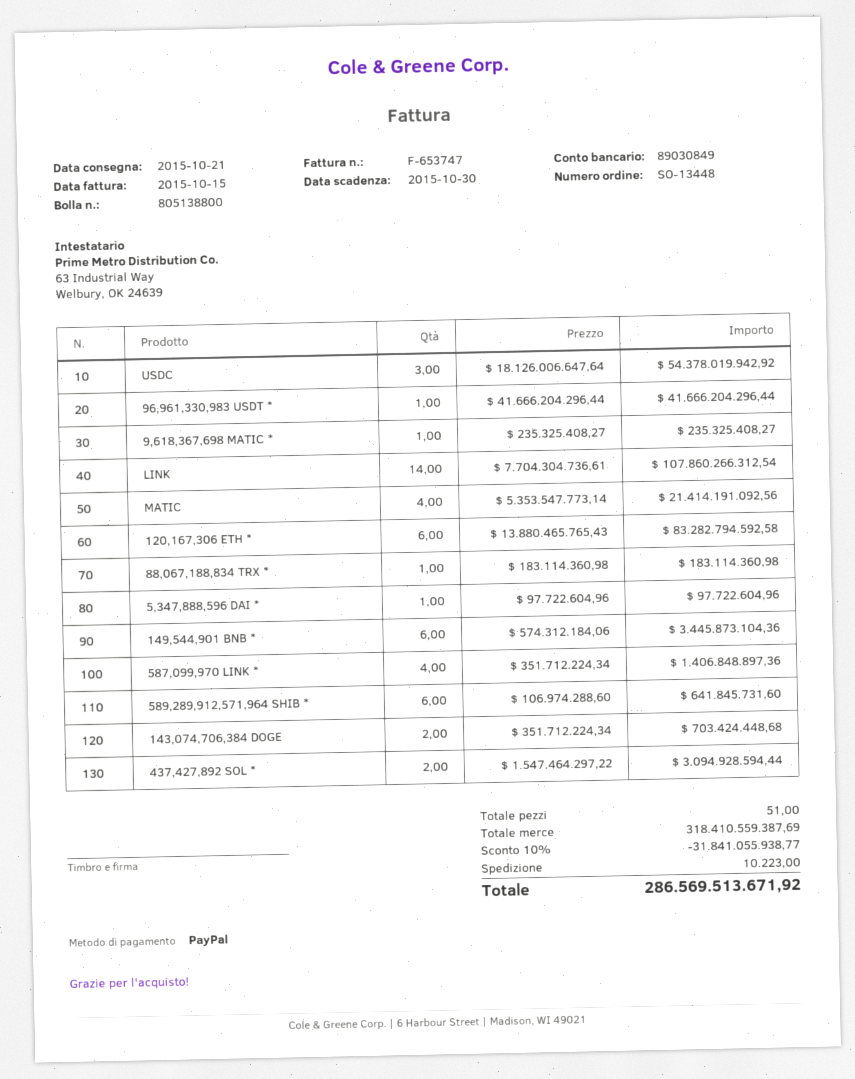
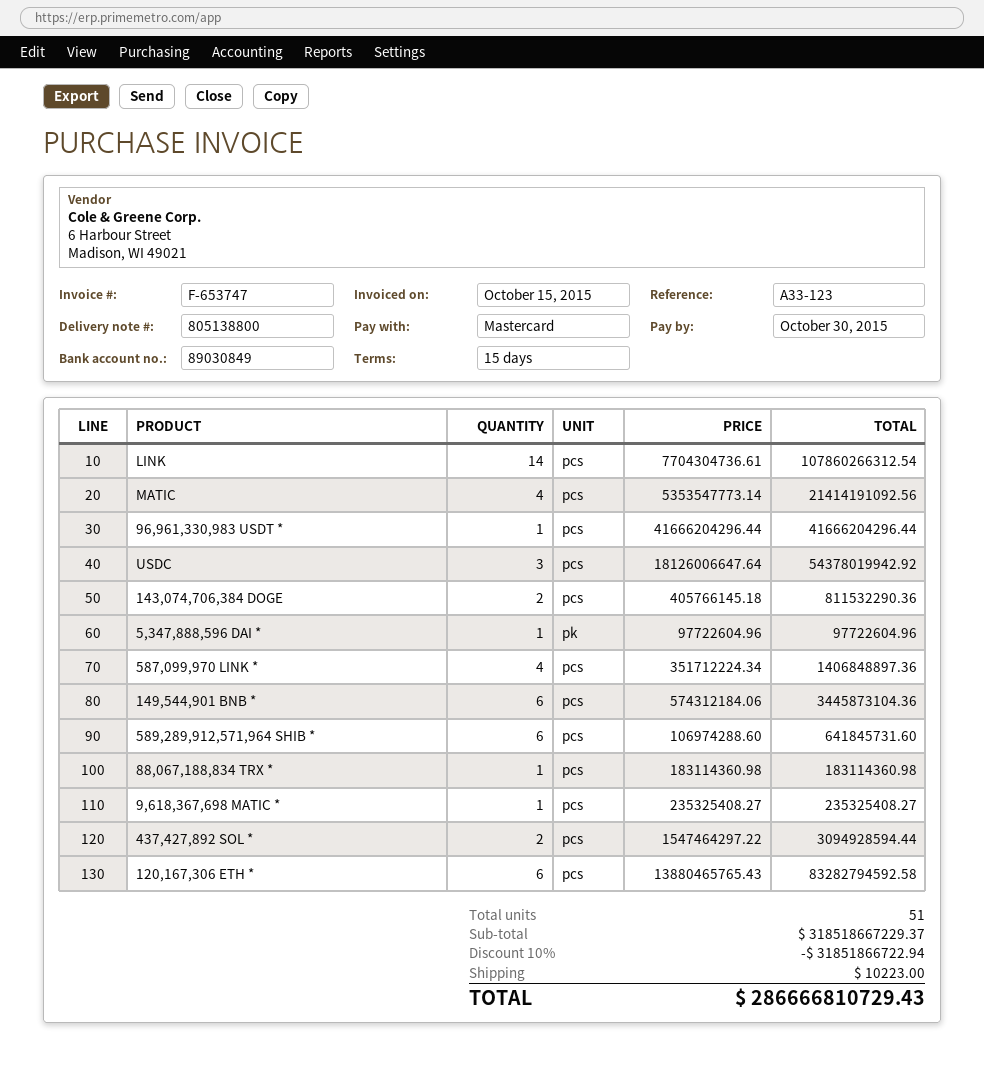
payment method: PayPal -> Mastercard
143,074,706,384 DOGE: 2 x 351712224.34 = 703424448.68 -> 2 x 405766145.18 = 811532290.36
subtotal: 318410559387.69 -> 318518667229.37
discount: 10% = 31841055938.77 -> 10% = 31851866722.94
total: 286569513671.92 -> 286666810729.43

